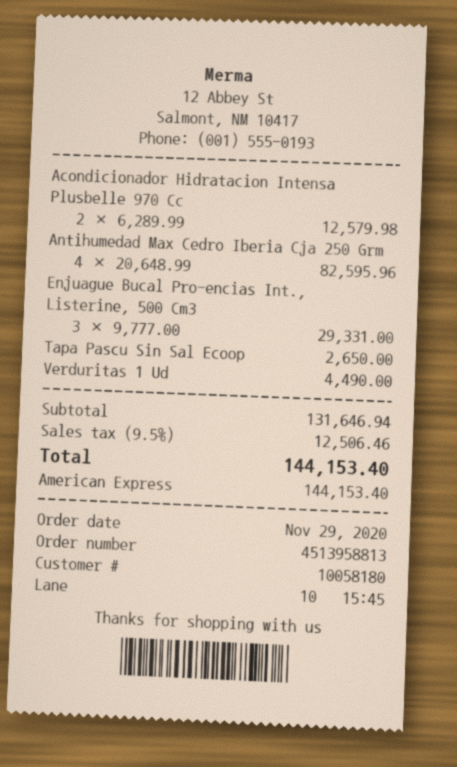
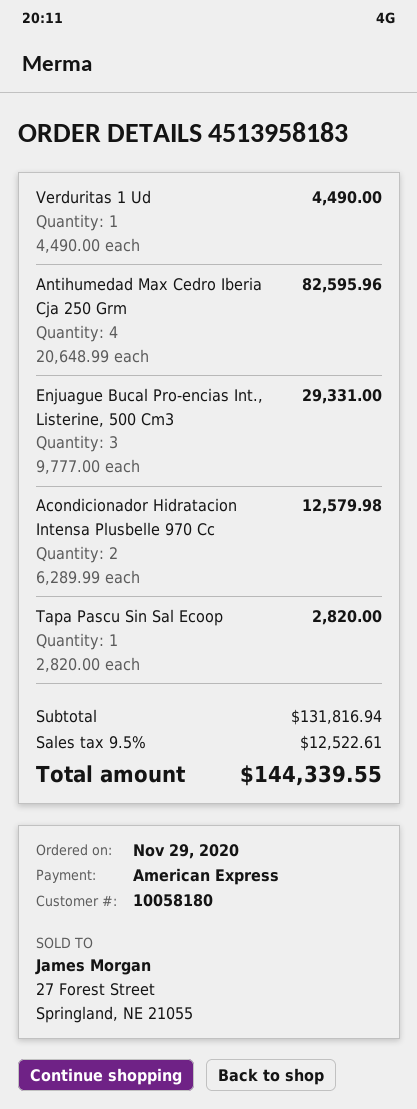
order number: 4513958813 -> 4513958183
Tapa Pascu Sin Sal Ecoop: 1 x 2650.00 = 2650.00 -> 1 x 2820.00 = 2820.00
subtotal: 131646.94 -> 131816.94
tax: 9.5% = 12506.46 -> 9.5% = 12522.61
total: 144153.40 -> 144339.55

